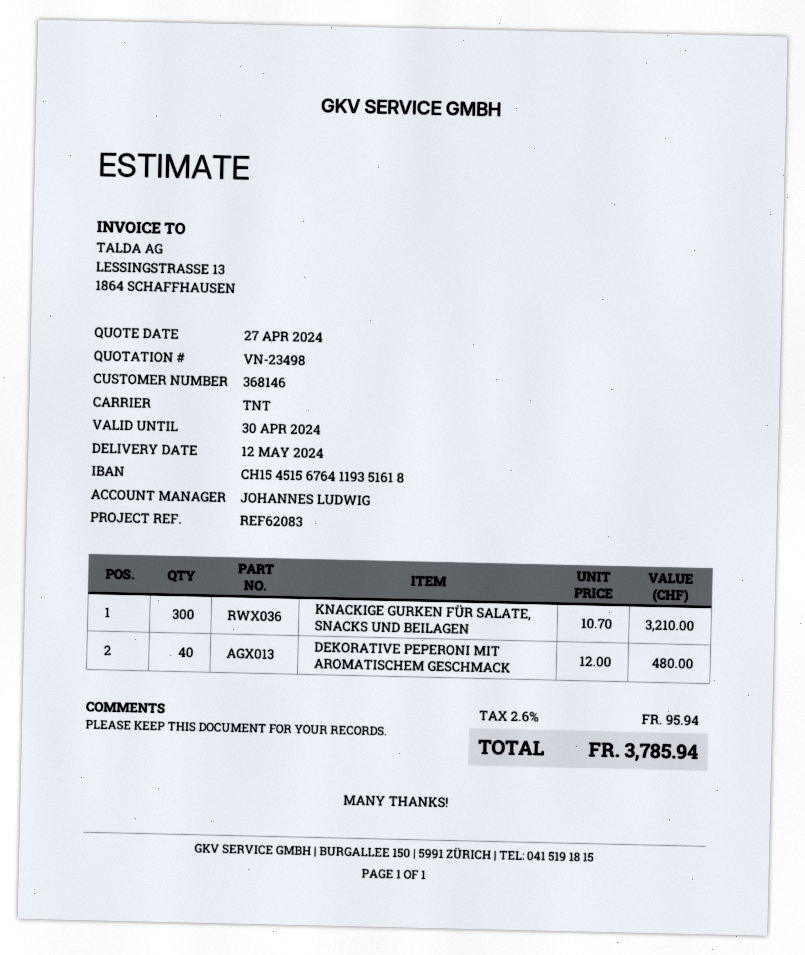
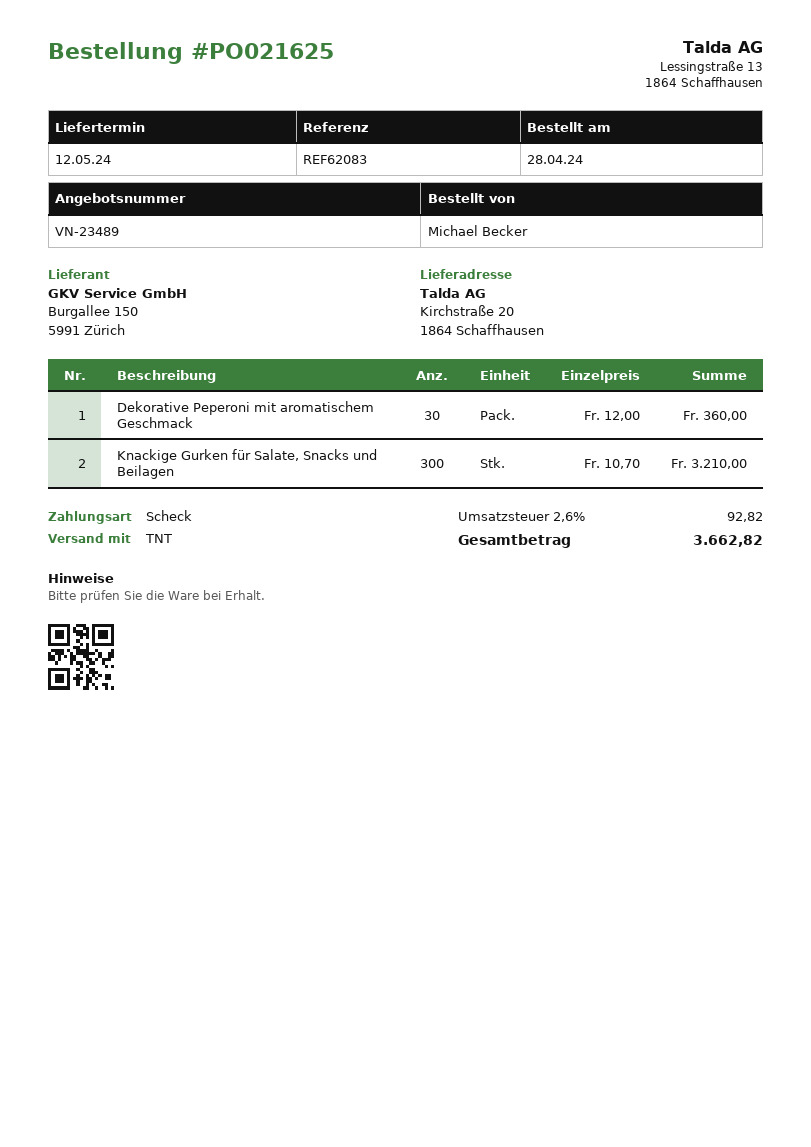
quote number: VN-23498 -> VN-23489
DEKORATIVE PEPERONI MIT AROMATISCHEM GESCHMACK: 40 x 12.00 = 480.00 -> 30 x 12.00 = 360.00
tax: 2.6% = 95.94 -> 2.6% = 92.82
total: 3785.94 -> 3662.82

